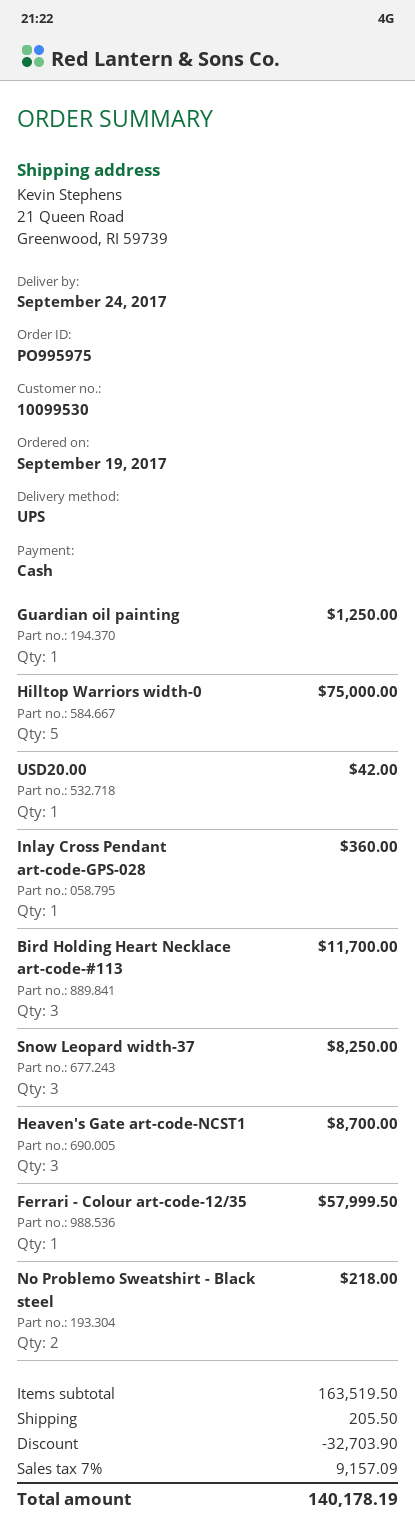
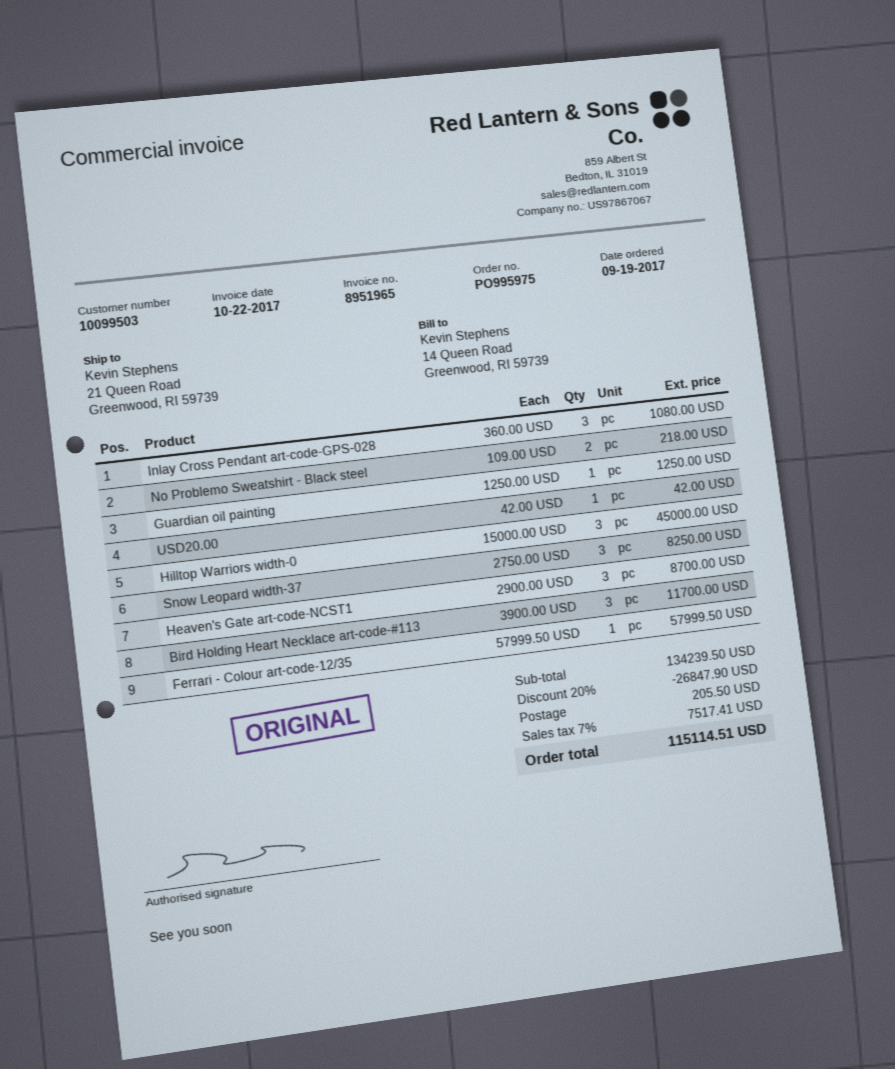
customer number: 10099530 -> 10099503
Hilltop Warriors width-0: 5 for 75000.00 -> 3 for 45000.00
Inlay Cross Pendant art-code-GPS-028: 1 for 360.00 -> 3 for 1080.00
subtotal: 163519.50 -> 134239.50
discount: 32703.90 -> 26847.90
tax: 7% = 9157.09 -> 7% = 7517.41
total: 140178.19 -> 115114.51

